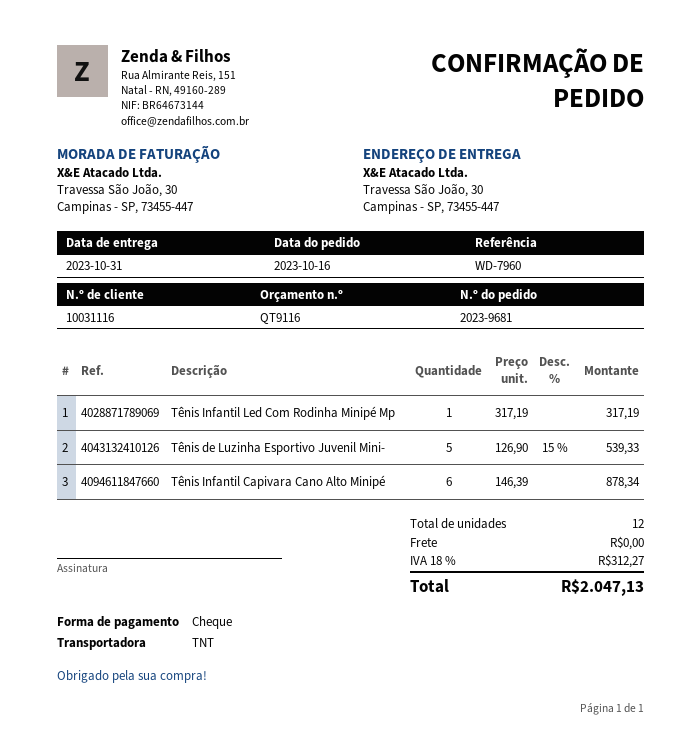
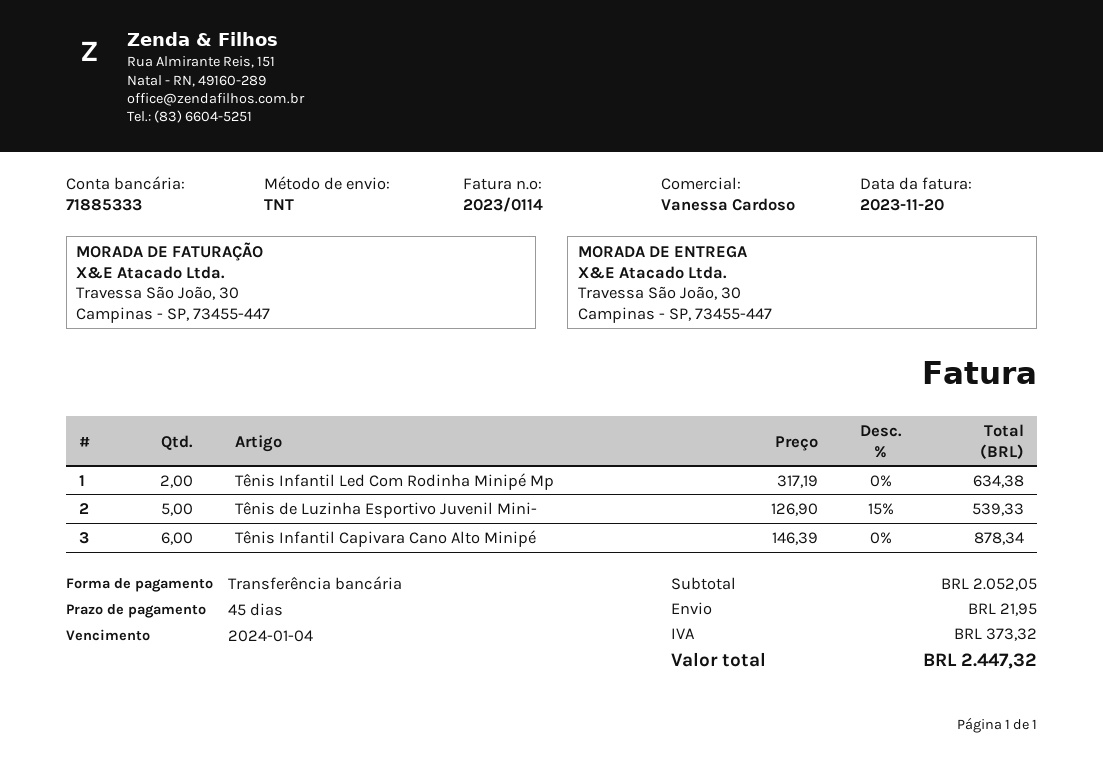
payment method: cheque -> bank transfer
Tênis Infantil Led Com Rodinha Minipé Mp: 1 x 317.19 = 317.19 -> 2 x 317.19 = 634.38
shipping: 0.00 -> 21.95
tax: 312.27 -> 373.32
total: 2047.13 -> 2447.32

